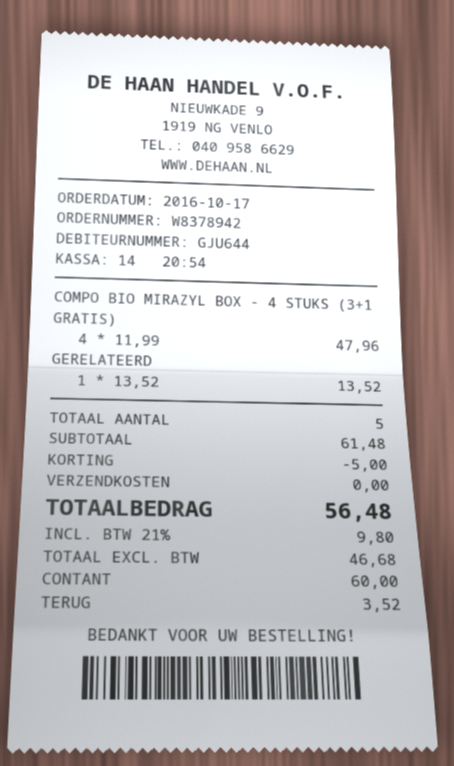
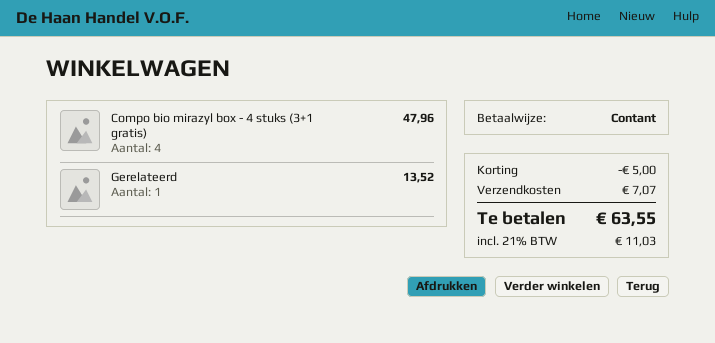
shipping: 0.00 -> 7.07
tax: 21% = 9.80 -> 21% = 11.03
total: 56.48 -> 63.55

